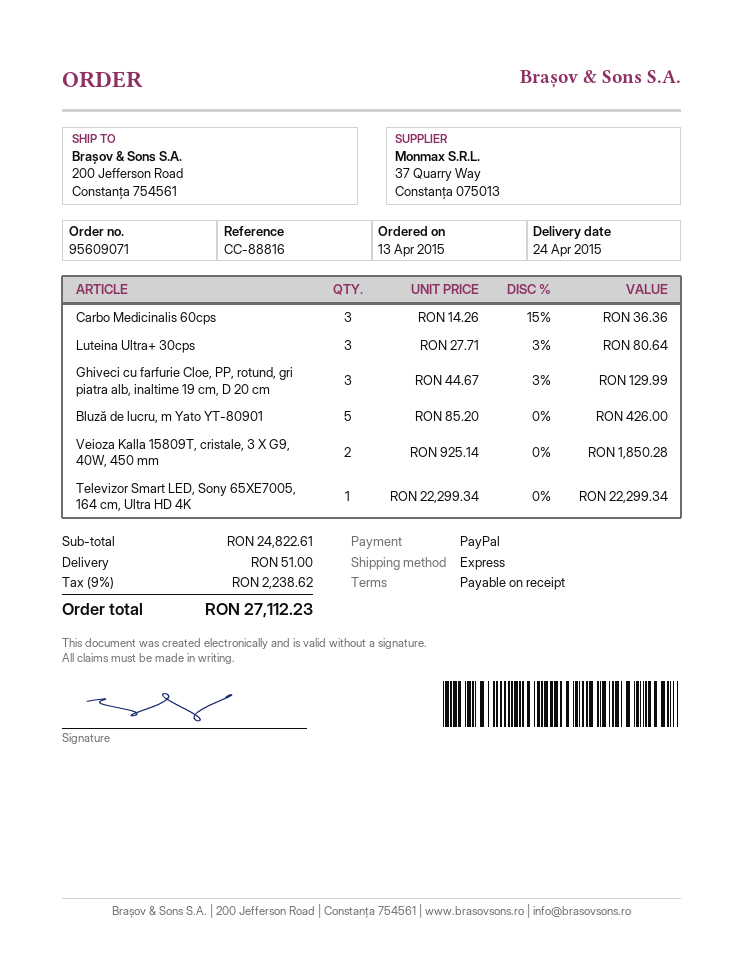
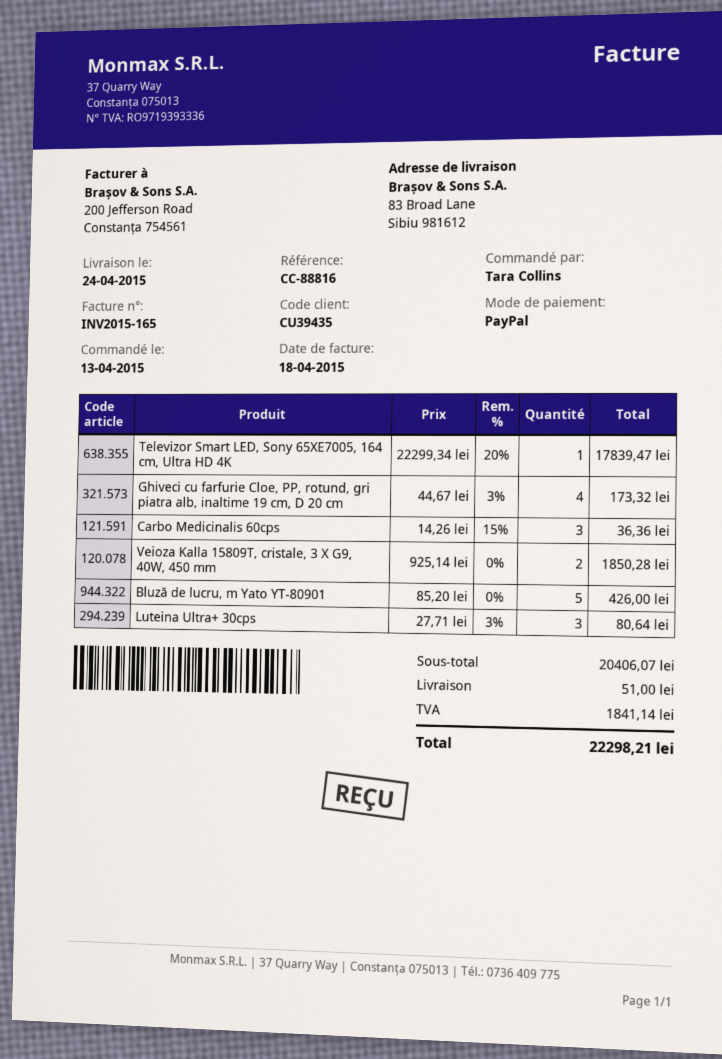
ship to: 200 Jefferson Road, Constanța 754561 -> 83 Broad Lane, Sibiu 981612
Ghiveci cu farfurie Cloe, PP, rotund, gri piatra alb, inaltime 19 cm, D 20 cm: 3 x 44.67 - 3% = 129.99 -> 4 x 44.67 - 3% = 173.32
Televizor Smart LED, Sony 65XE7005, 164 cm, Ultra HD 4K: 1 x 22299.34 = 22299.34 -> 1 x 22299.34 - 20% = 17839.47
subtotal: 24822.61 -> 20406.07
tax: 2238.62 -> 1841.14
total: 27112.23 -> 22298.21

